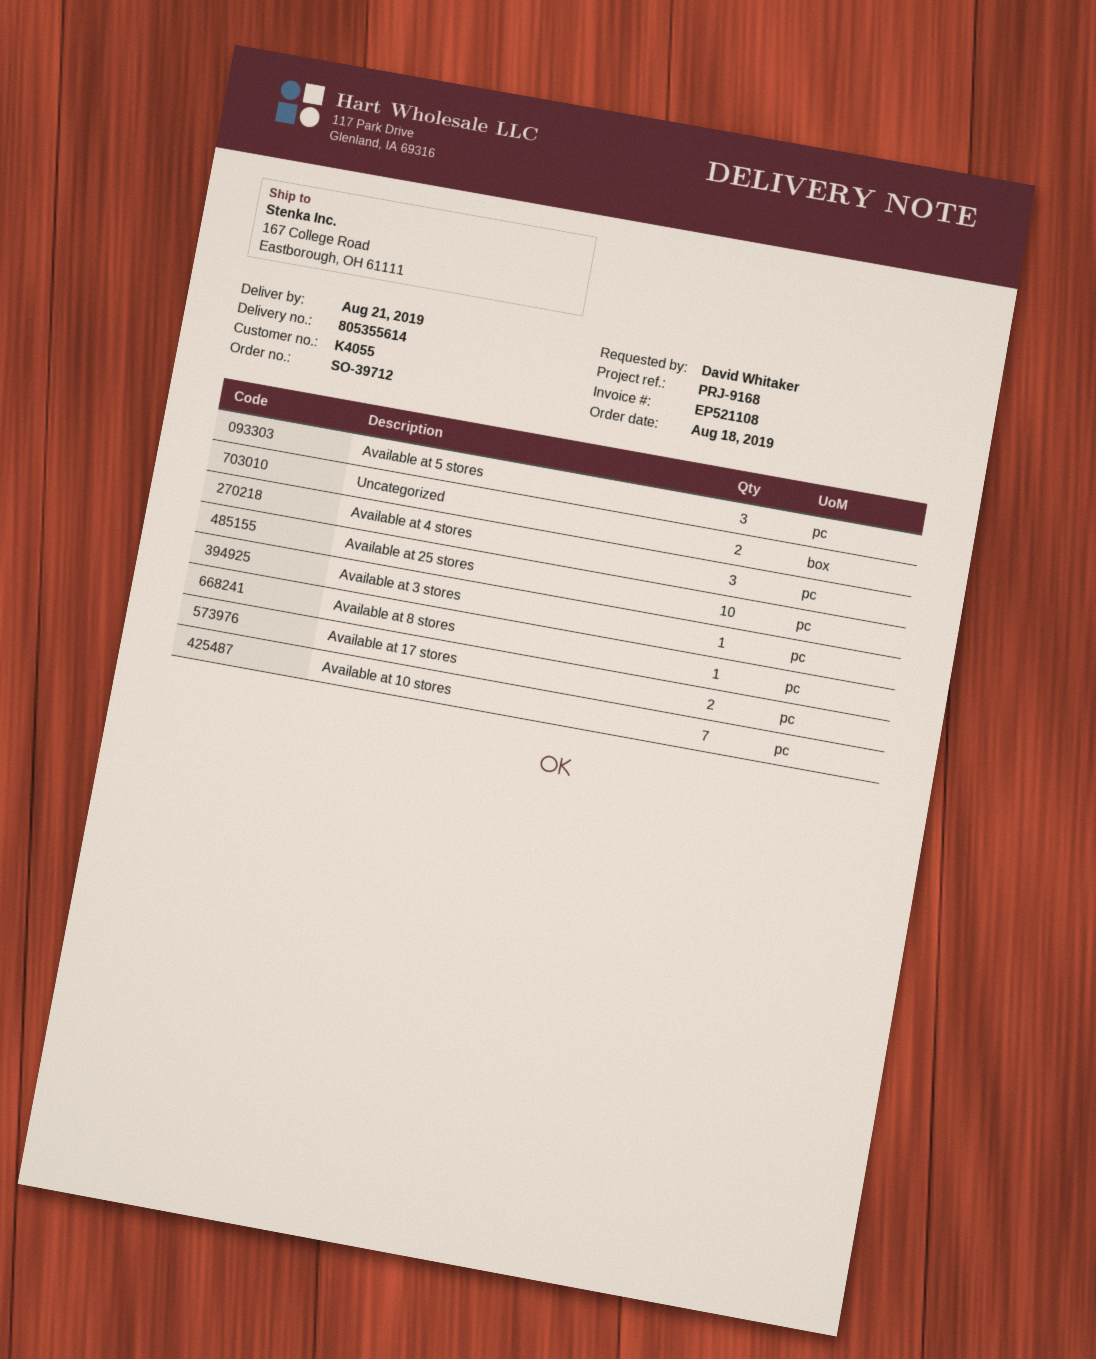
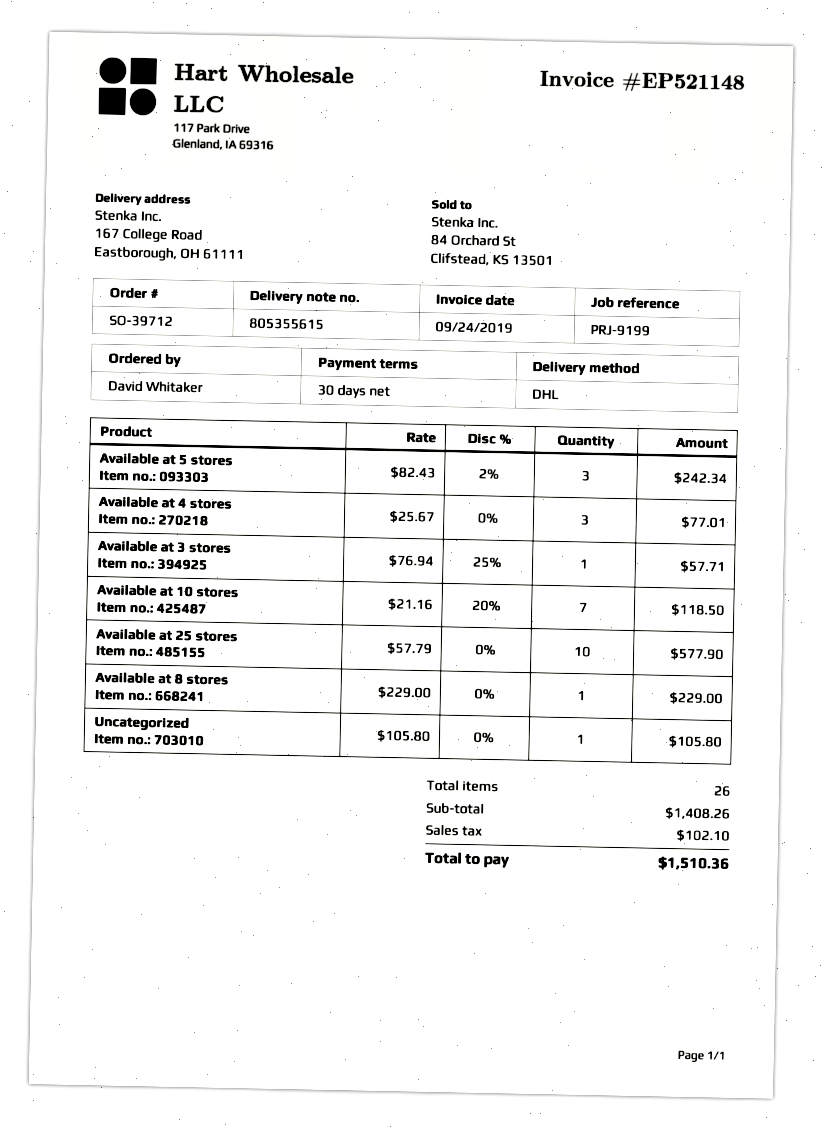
delivery note number: 805355614 -> 805355615
invoice number: EP521108 -> EP521148
reference: PRJ-9168 -> PRJ-9199
Uncategorized: 2 -> 1
Available at 17 stores: 2 -> none

